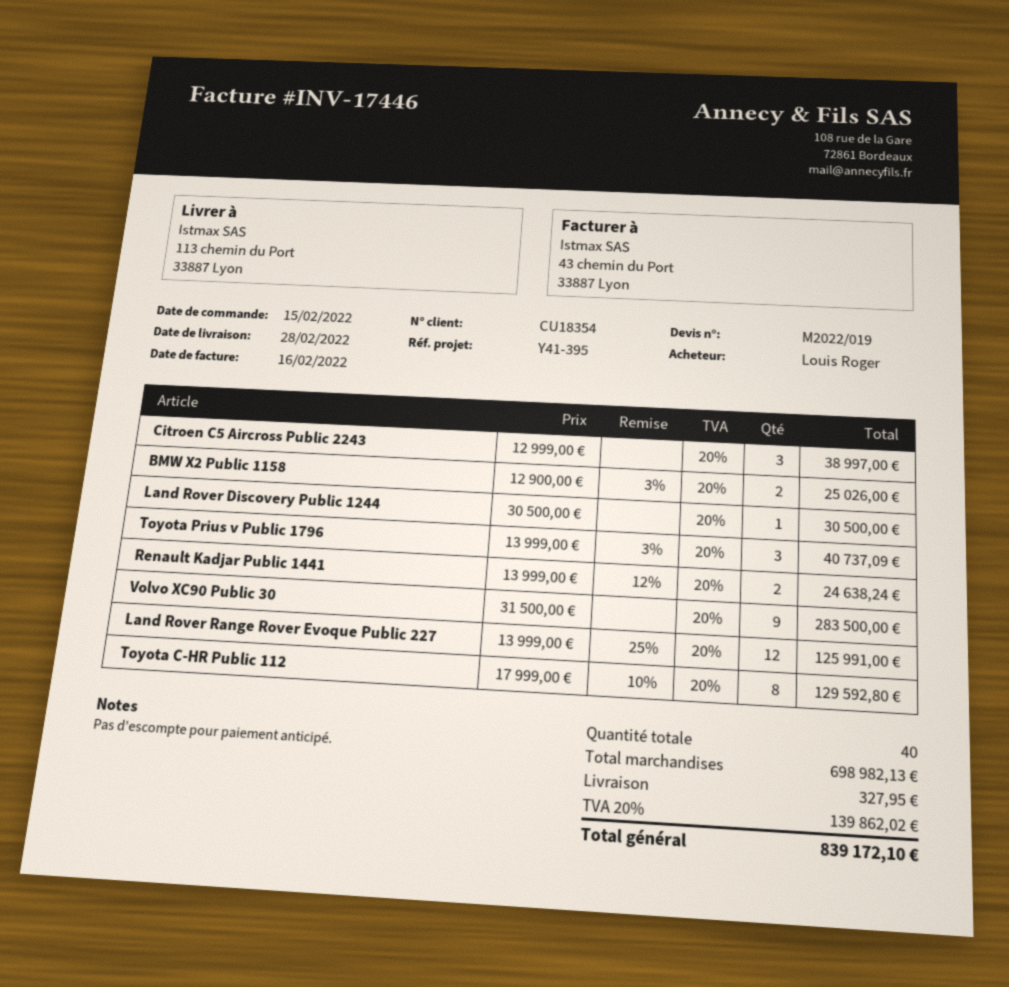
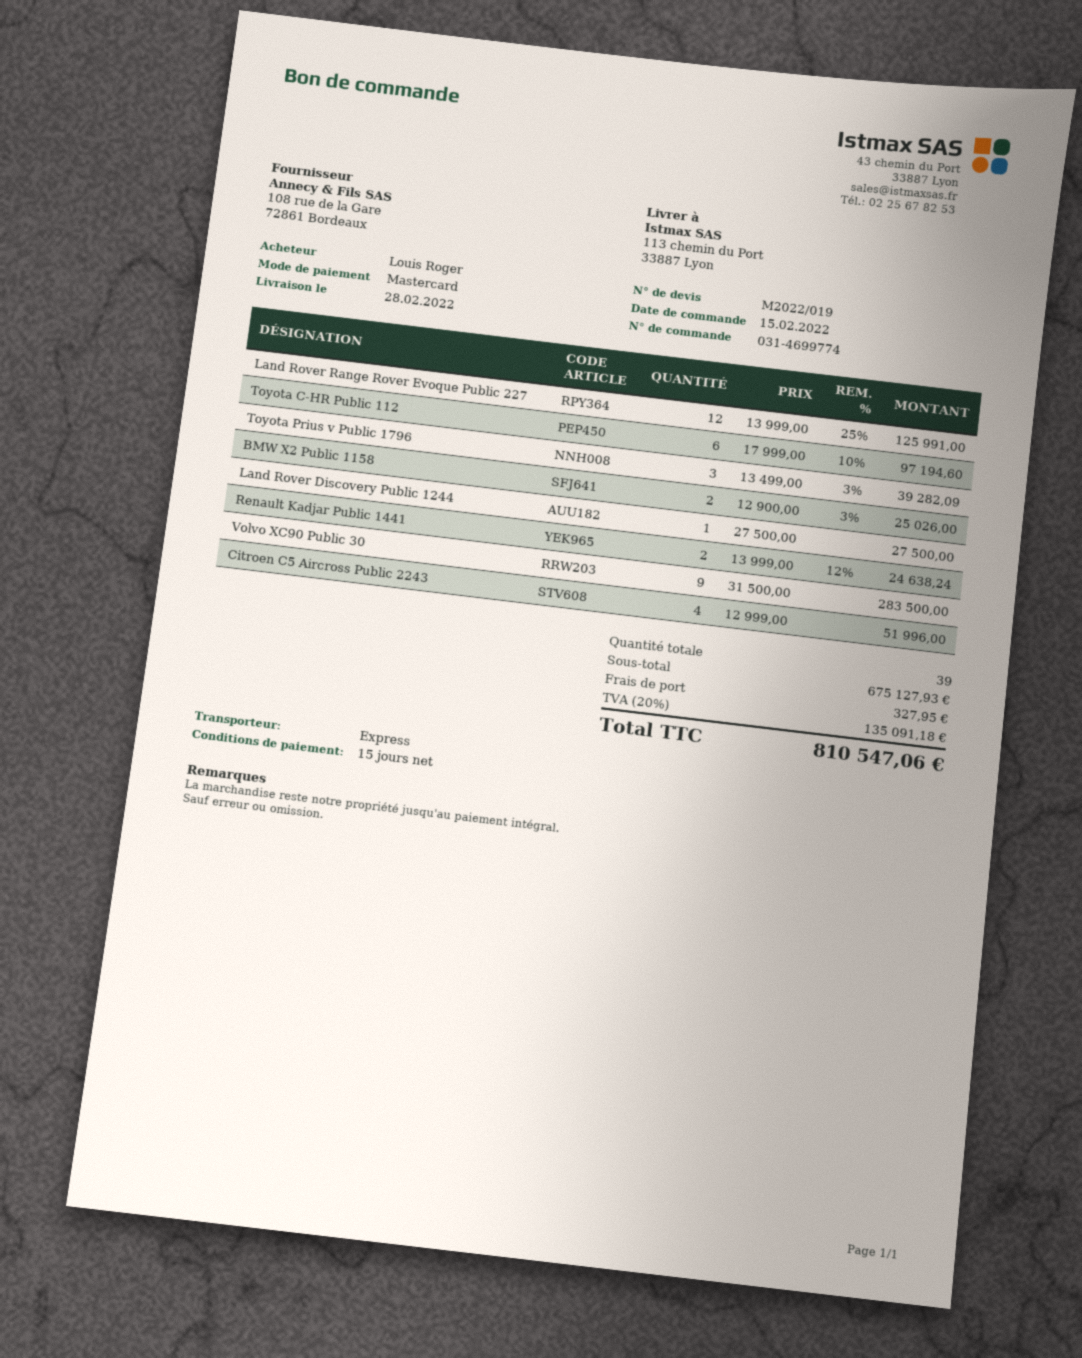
Citroen C5 Aircross Public 2243: 3 x 12999.00 = 38997.00 -> 4 x 12999.00 = 51996.00
Land Rover Discovery Public 1244: 1 x 30500.00 = 30500.00 -> 1 x 27500.00 = 27500.00
Toyota Prius v Public 1796: 3 x 13999.00 - 3% = 40737.09 -> 3 x 13499.00 - 3% = 39282.09
Toyota C-HR Public 112: 8 x 17999.00 - 10% = 129592.80 -> 6 x 17999.00 - 10% = 97194.60
total quantity: 40 -> 39
subtotal: 698982.13 -> 675127.93
tax: 20% = 139862.02 -> 20% = 135091.18
total: 839172.10 -> 810547.06

